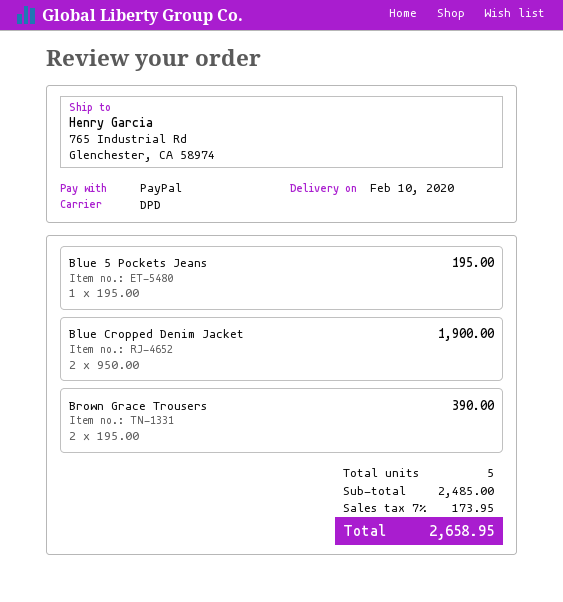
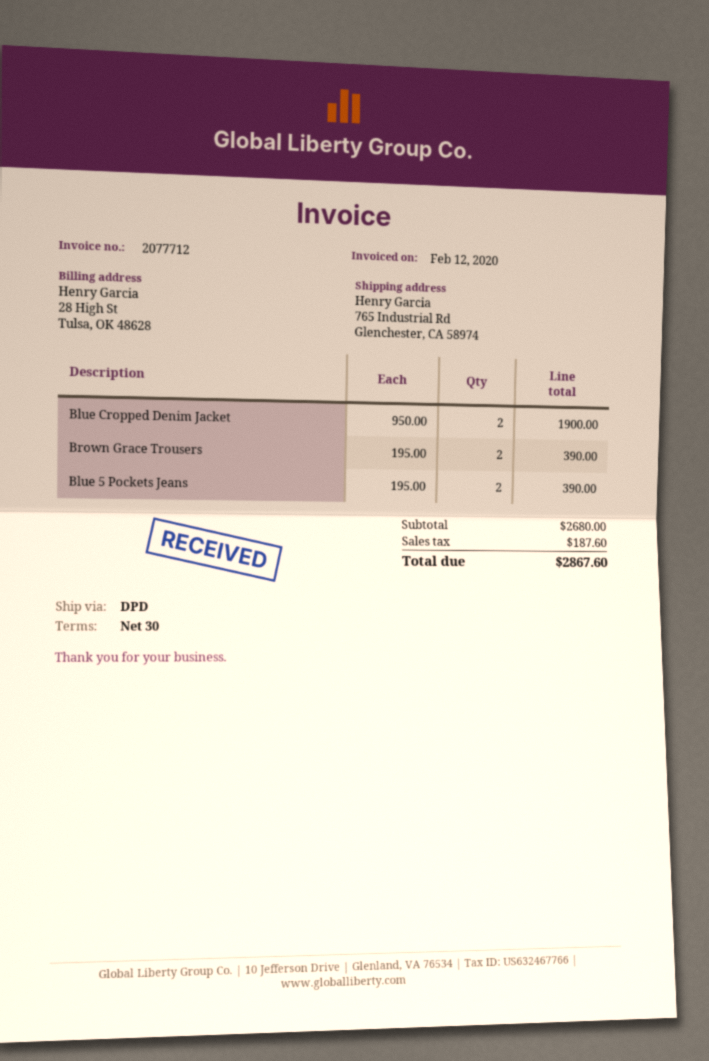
Blue 5 Pockets Jeans: 1 x 195.00 = 195.00 -> 2 x 195.00 = 390.00
subtotal: 2485.00 -> 2680.00
tax: 173.95 -> 187.60
total: 2658.95 -> 2867.60

